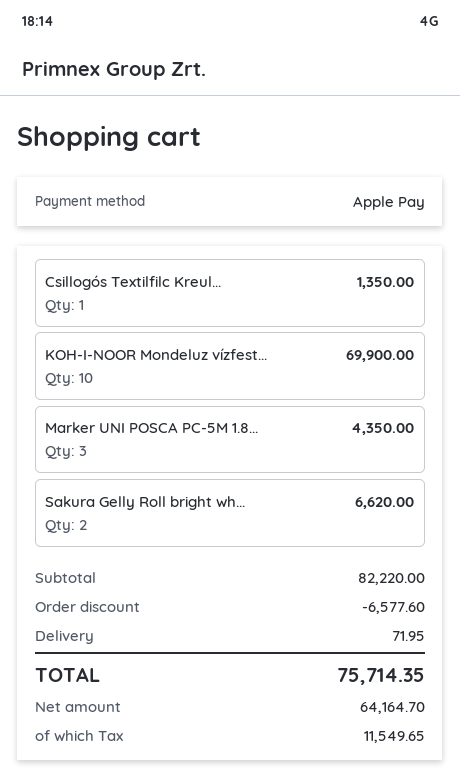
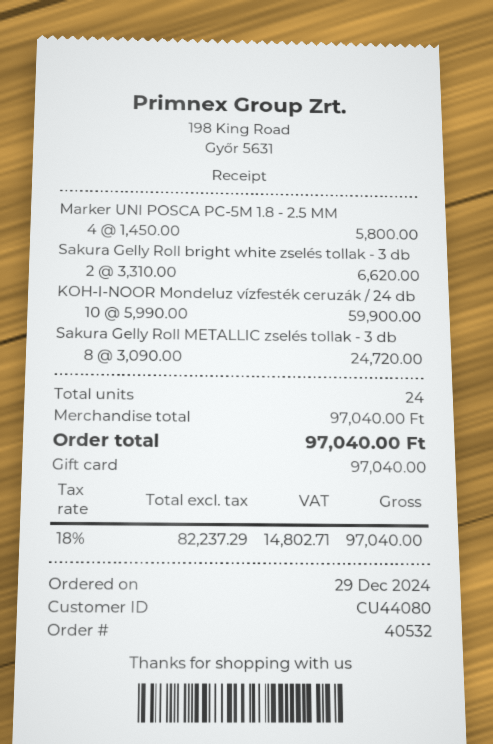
payment method: Apple Pay -> gift card
Csillogós Textilfilc Kreul...: 1 for 1350.00 -> none
KOH-I-NOOR Mondeluz vízfest...: 10 for 69900.00 -> 10 for 59900.00
Marker UNI POSCA PC-5M 1.8...: 3 for 4350.00 -> 4 for 5800.00
Sakura Gelly Roll METALLIC zselés tollak - 3 db: none -> 8 for 24720.00
subtotal: 82220.00 -> 97040.00
discount: 6577.60 -> none
shipping: 71.95 -> none
net: 64164.70 -> 82237.29
tax: 11549.65 -> 14802.71
total: 75714.35 -> 97040.00

